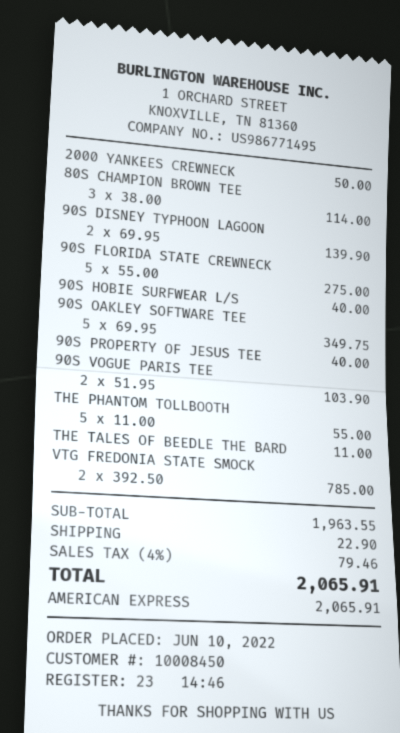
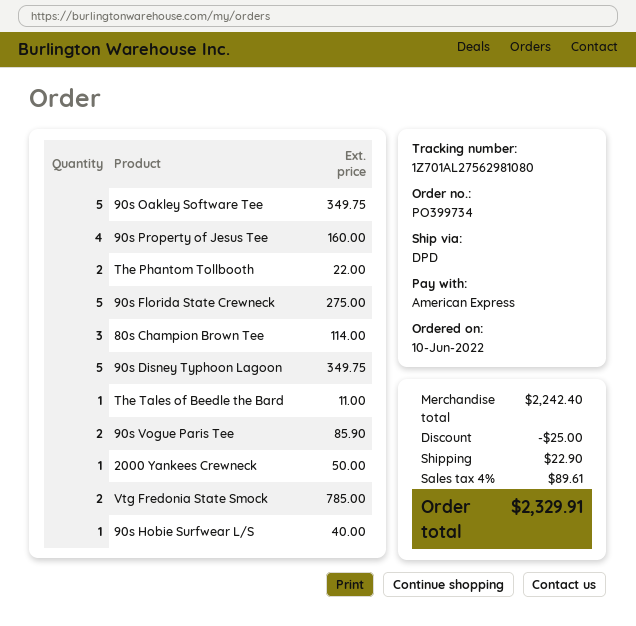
90S DISNEY TYPHOON LAGOON: 2 for 139.90 -> 5 for 349.75
90S PROPERTY OF JESUS TEE: 1 for 40.00 -> 4 for 160.00
90S VOGUE PARIS TEE: 2 for 103.90 -> 2 for 85.90
THE PHANTOM TOLLBOOTH: 5 for 55.00 -> 2 for 22.00
subtotal: 1963.55 -> 2242.40
discount: none -> 25.00
tax: 4% = 79.46 -> 4% = 89.61
total: 2065.91 -> 2329.91

